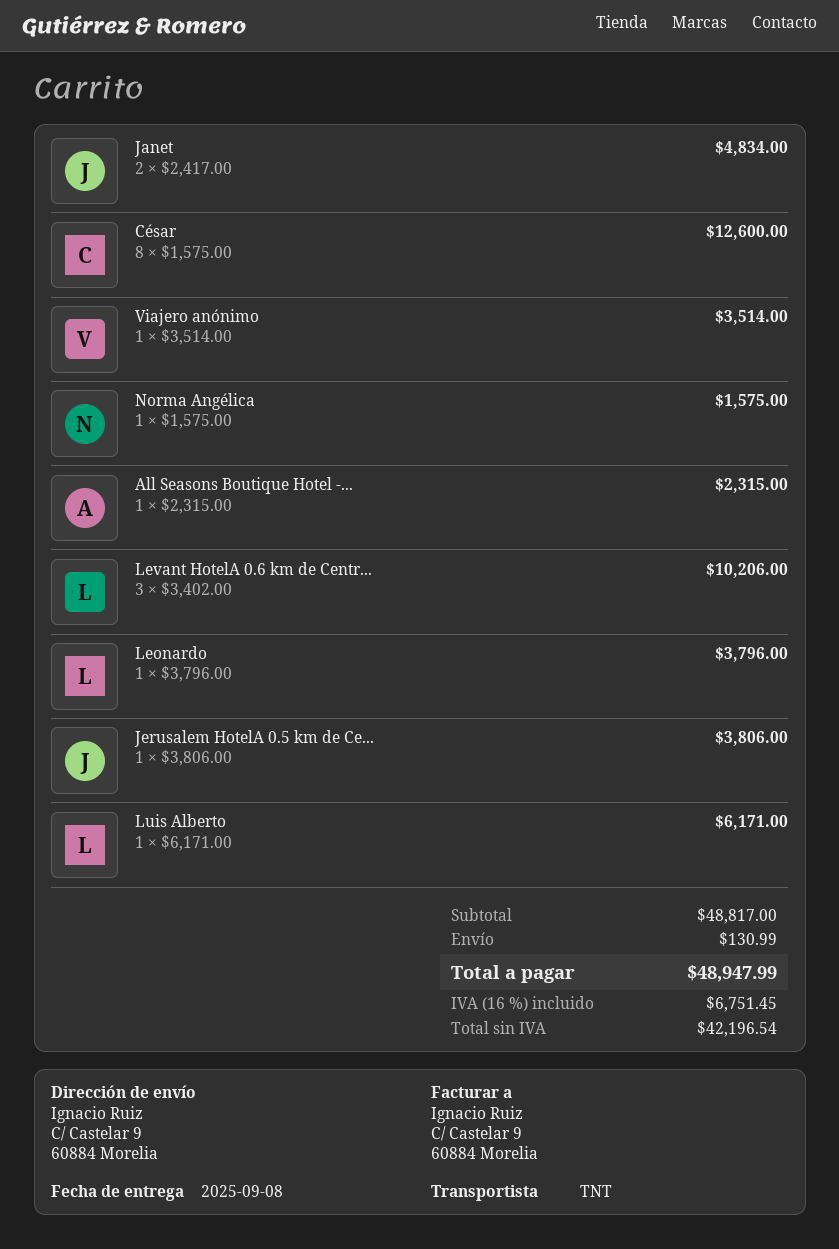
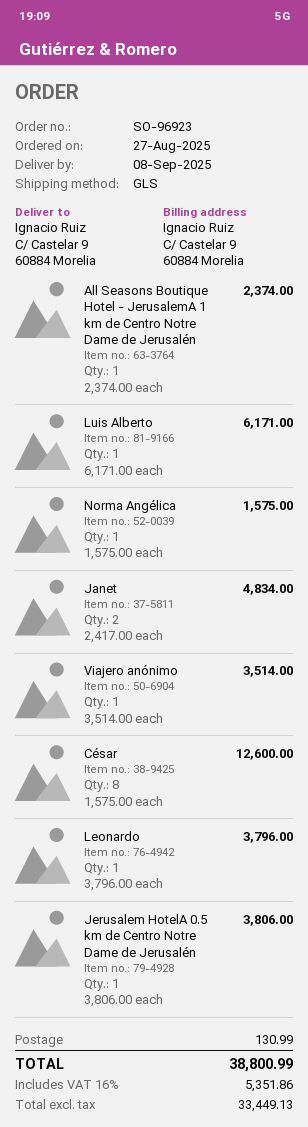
shipping method: TNT -> GLS
All Seasons Boutique Hotel -...: 1 x 2315.00 = 2315.00 -> 1 x 2374.00 = 2374.00
Levant HotelA 0.6 km de Centr...: 3 x 3402.00 = 10206.00 -> none
net: 42196.54 -> 33449.13
tax: 16% = 6751.45 -> 16% = 5351.86
total: 48947.99 -> 38800.99

